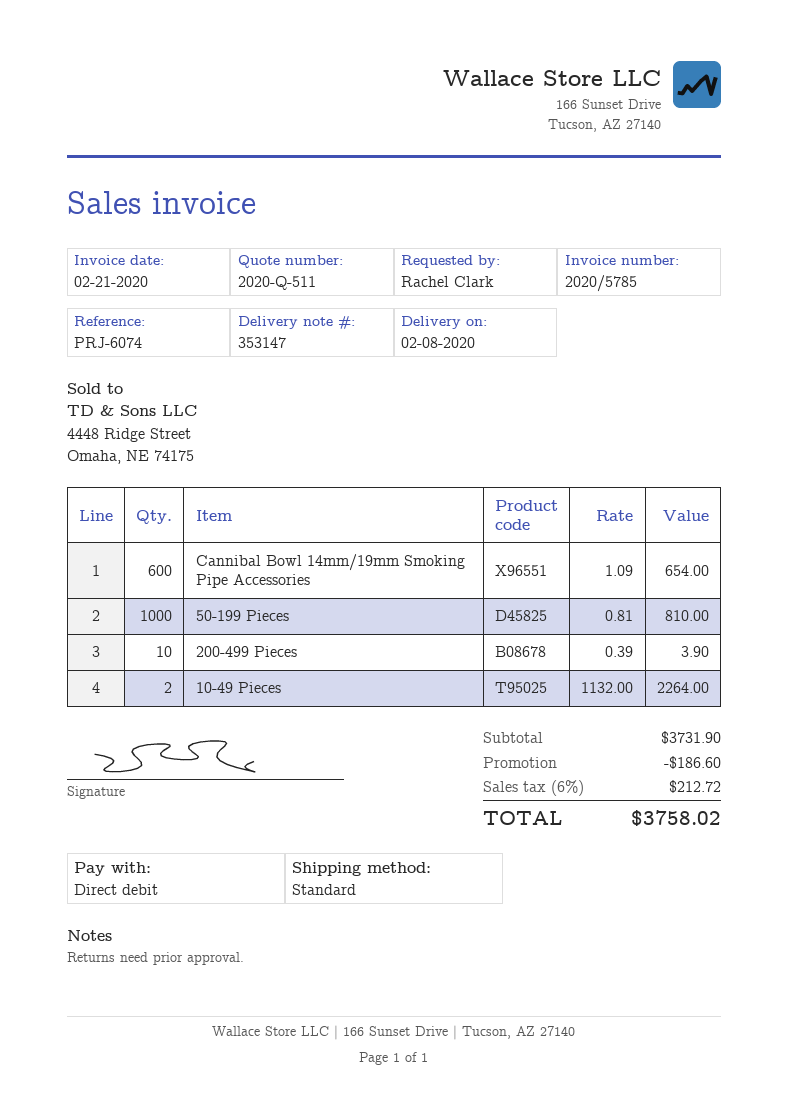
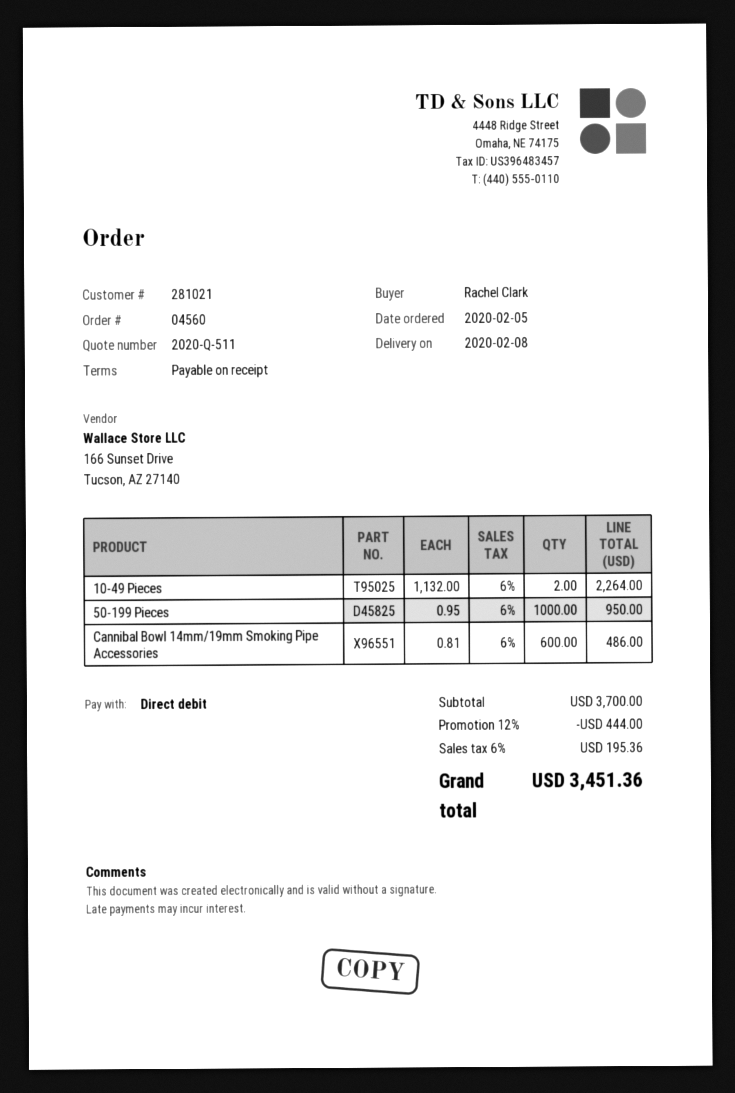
Cannibal Bowl 14mm/19mm Smoking Pipe Accessories: 600 x 1.09 = 654.00 -> 600 x 0.81 = 486.00
50-199 Pieces: 1000 x 0.81 = 810.00 -> 1000 x 0.95 = 950.00
200-499 Pieces: 10 x 0.39 = 3.90 -> none
subtotal: 3731.90 -> 3700.00
discount: 186.60 -> 444.00
tax: 6% = 212.72 -> 6% = 195.36
total: 3758.02 -> 3451.36

